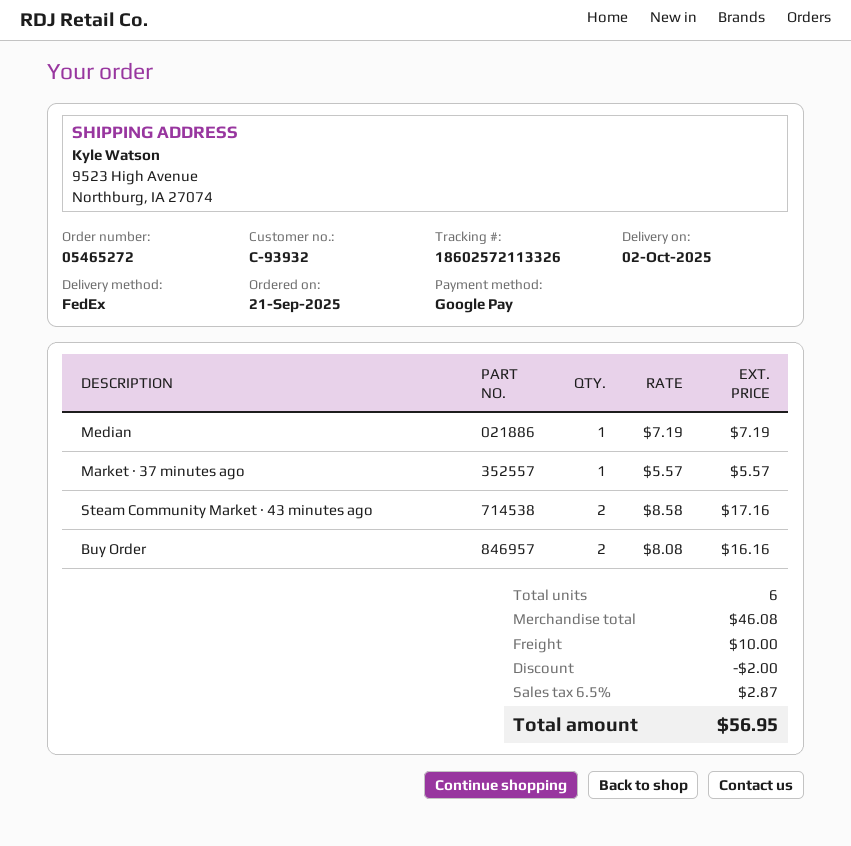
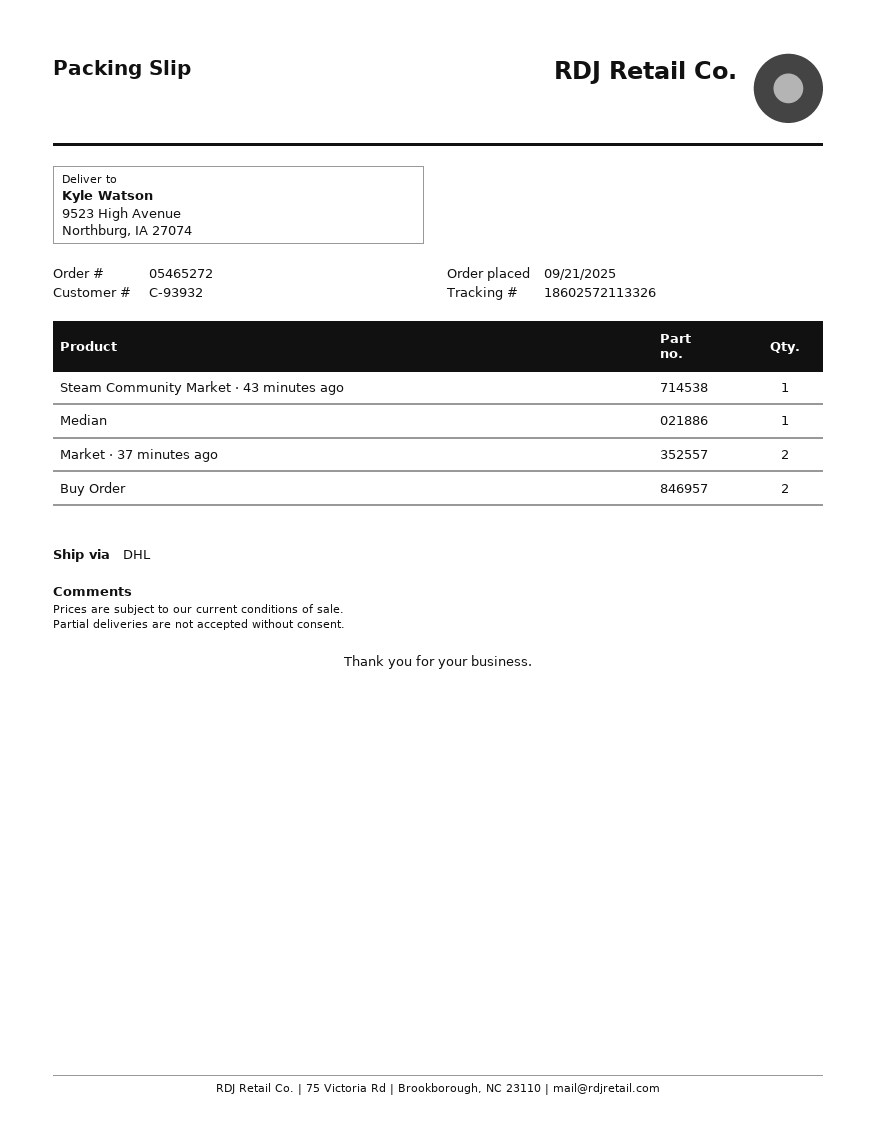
shipping method: FedEx -> DHL
Market · 37 minutes ago: 1 -> 2
Steam Community Market · 43 minutes ago: 2 -> 1

